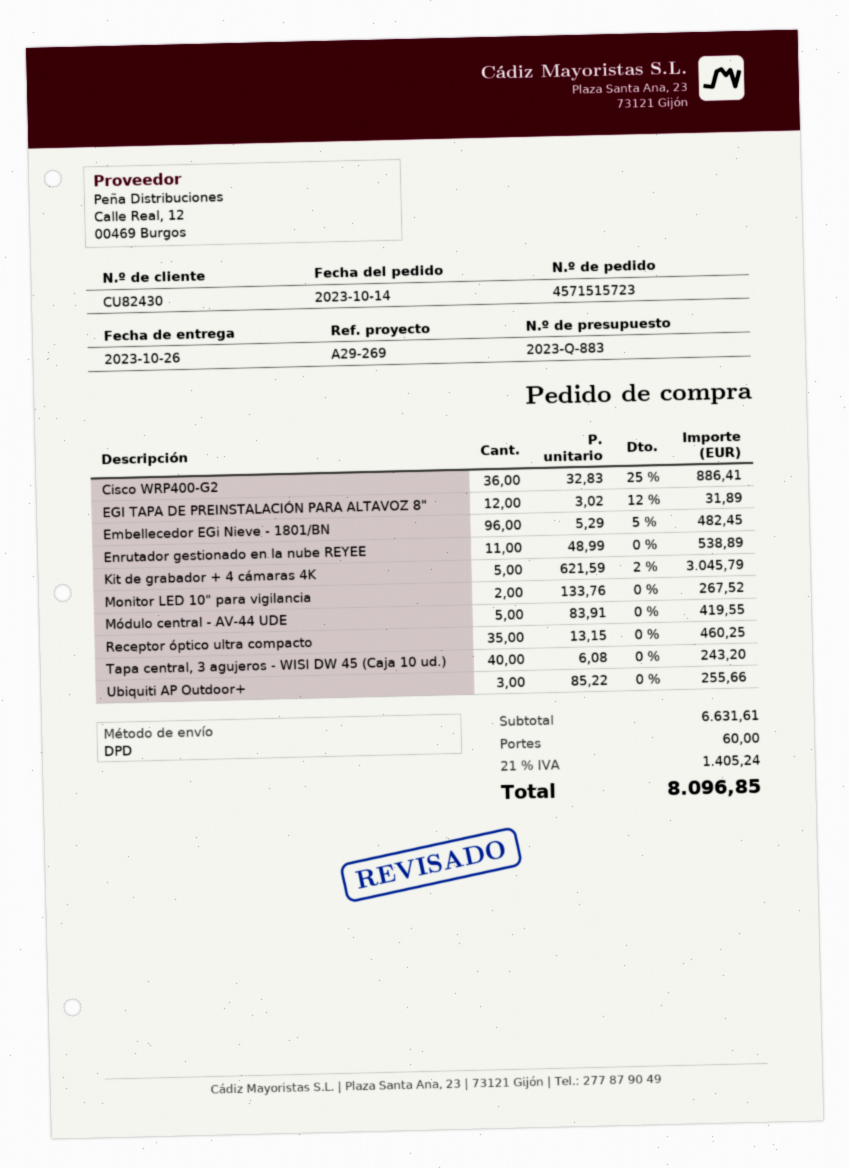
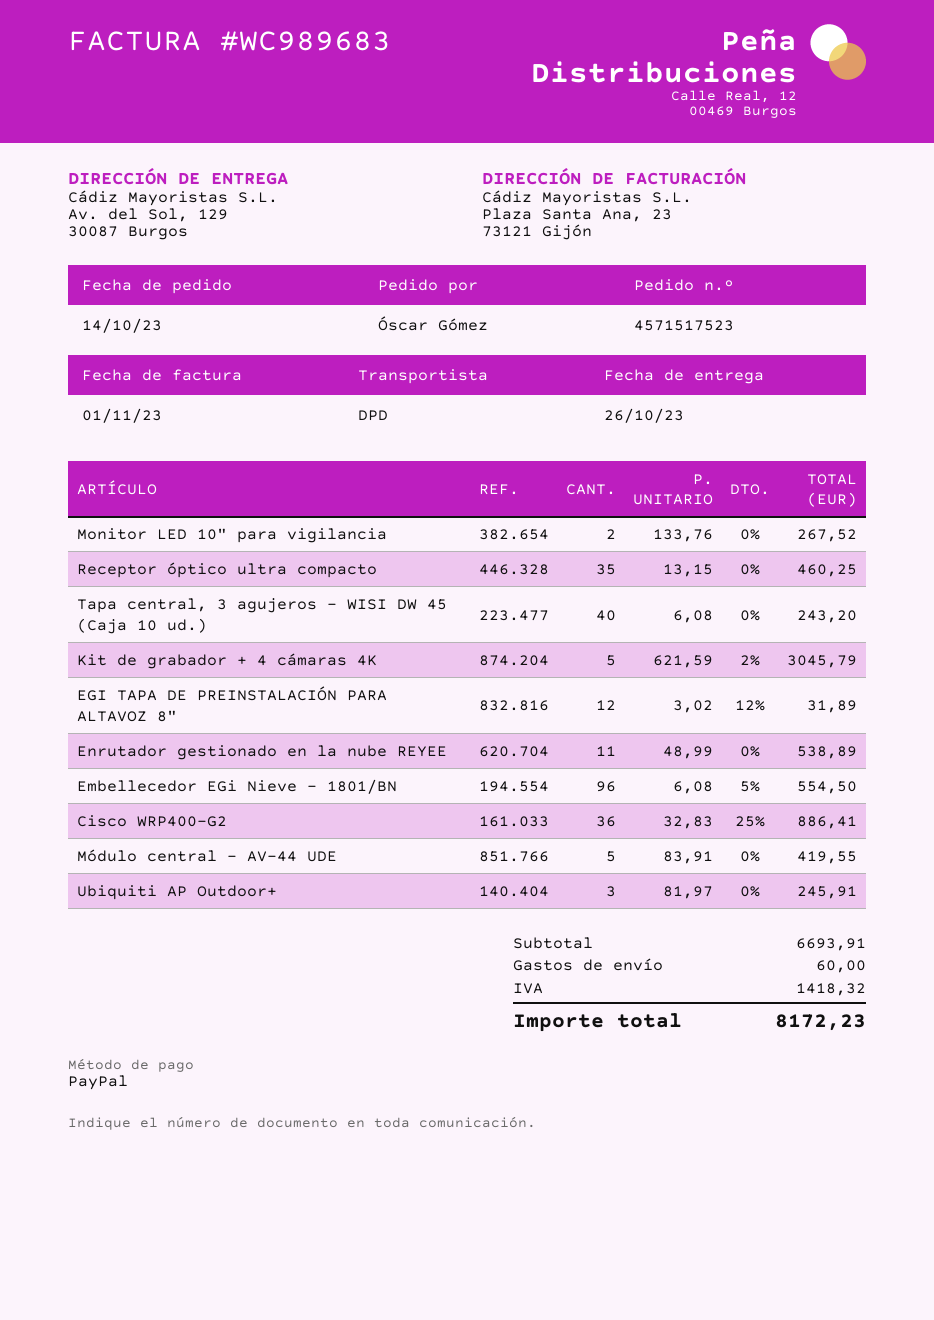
order number: 4571515723 -> 4571517523
Embellecedor EGi Nieve - 1801/BN: 96 x 5.29 - 5% = 482.45 -> 96 x 6.08 - 5% = 554.50
Ubiquiti AP Outdoor+: 3 x 85.22 = 255.66 -> 3 x 81.97 = 245.91
subtotal: 6631.61 -> 6693.91
tax: 1405.24 -> 1418.32
total: 8096.85 -> 8172.23

